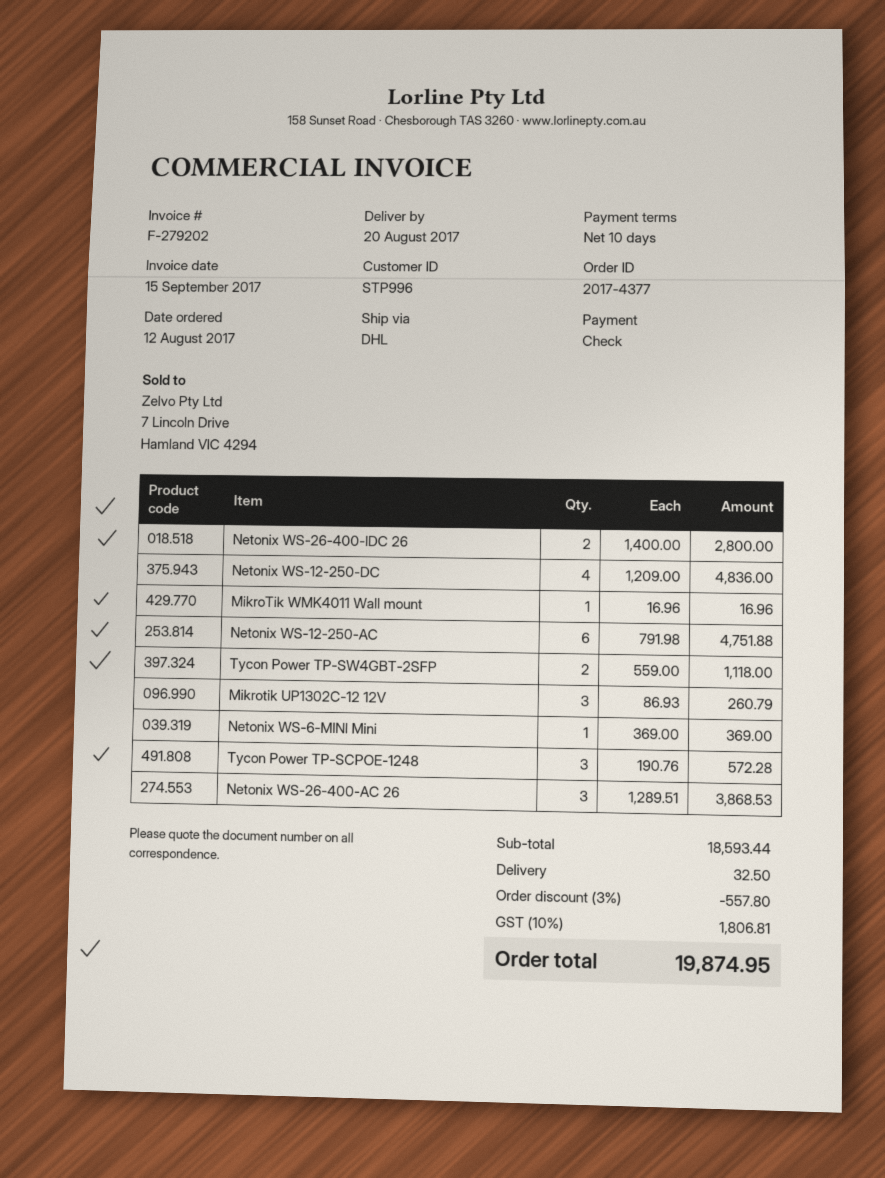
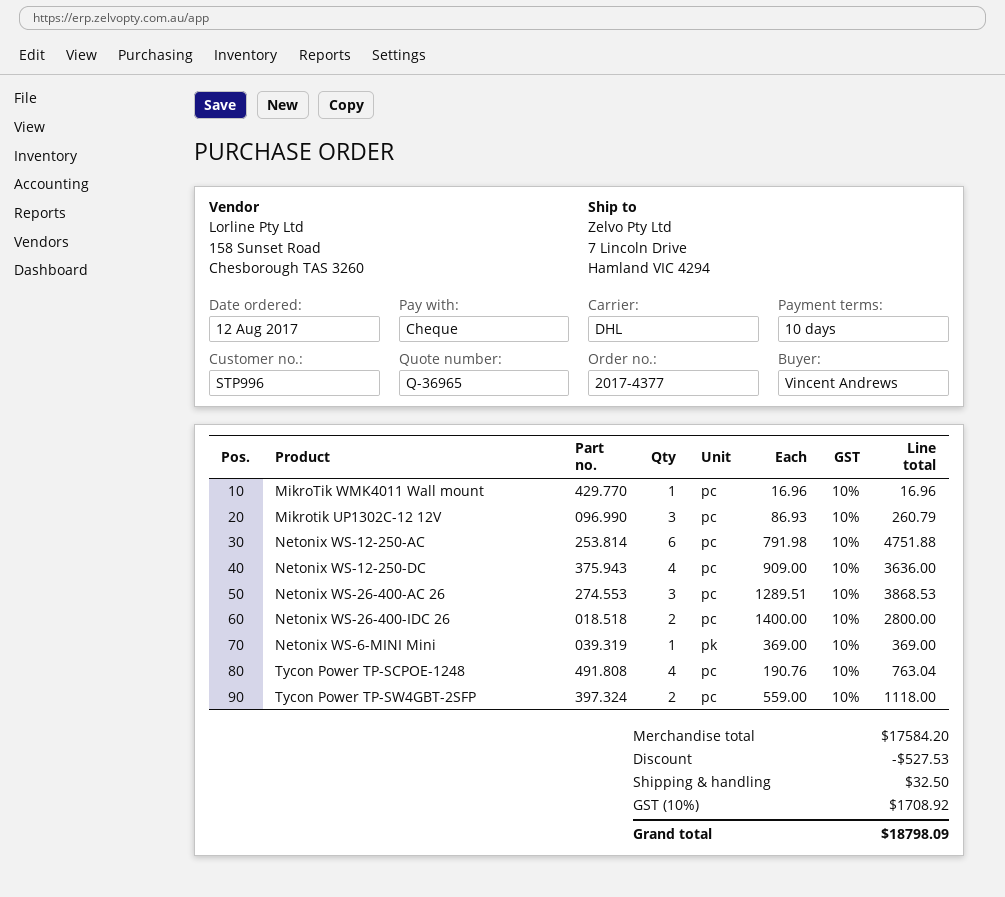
Netonix WS-12-250-DC: 4 x 1209.00 = 4836.00 -> 4 x 909.00 = 3636.00
Tycon Power TP-SCPOE-1248: 3 x 190.76 = 572.28 -> 4 x 190.76 = 763.04
subtotal: 18593.44 -> 17584.20
discount: 557.80 -> 527.53
tax: 10% = 1806.81 -> 10% = 1708.92
total: 19874.95 -> 18798.09

